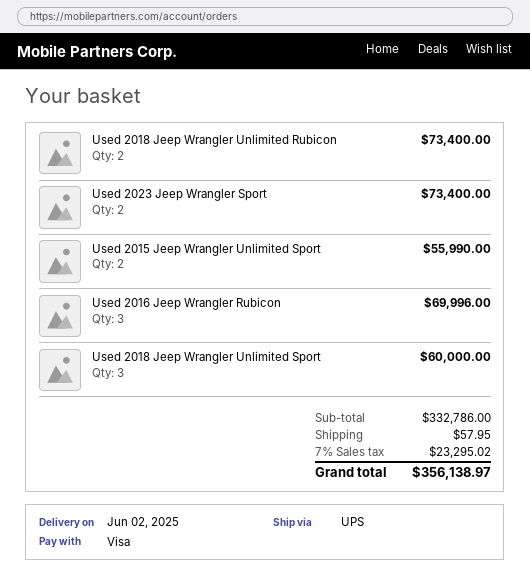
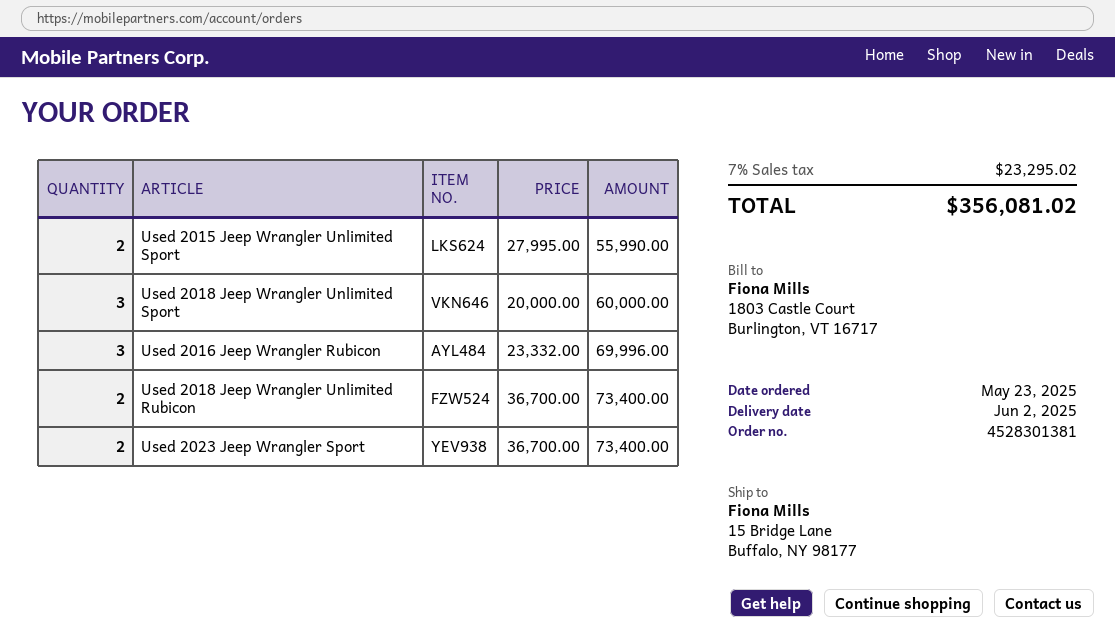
shipping: 57.95 -> none
total: 356138.97 -> 356081.02

